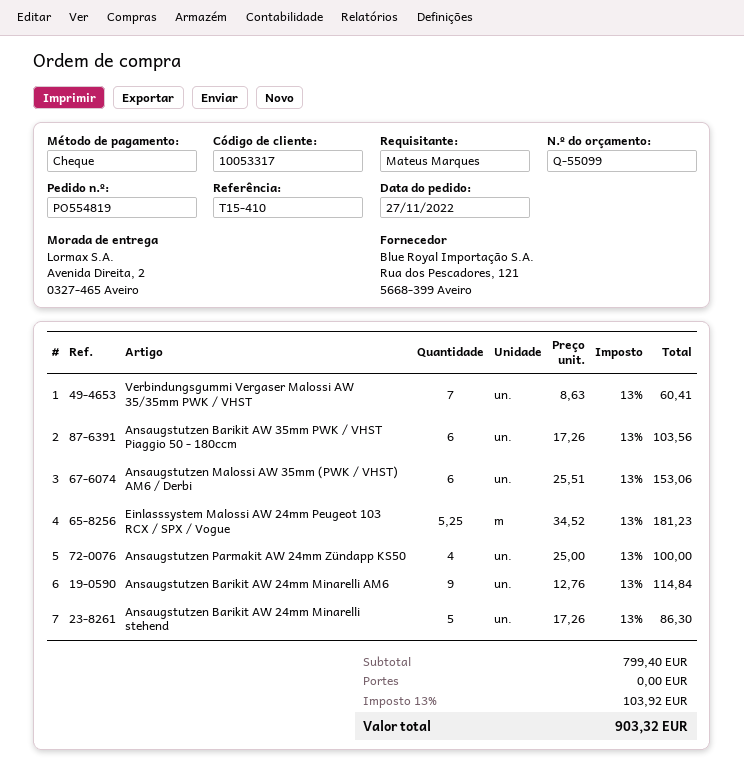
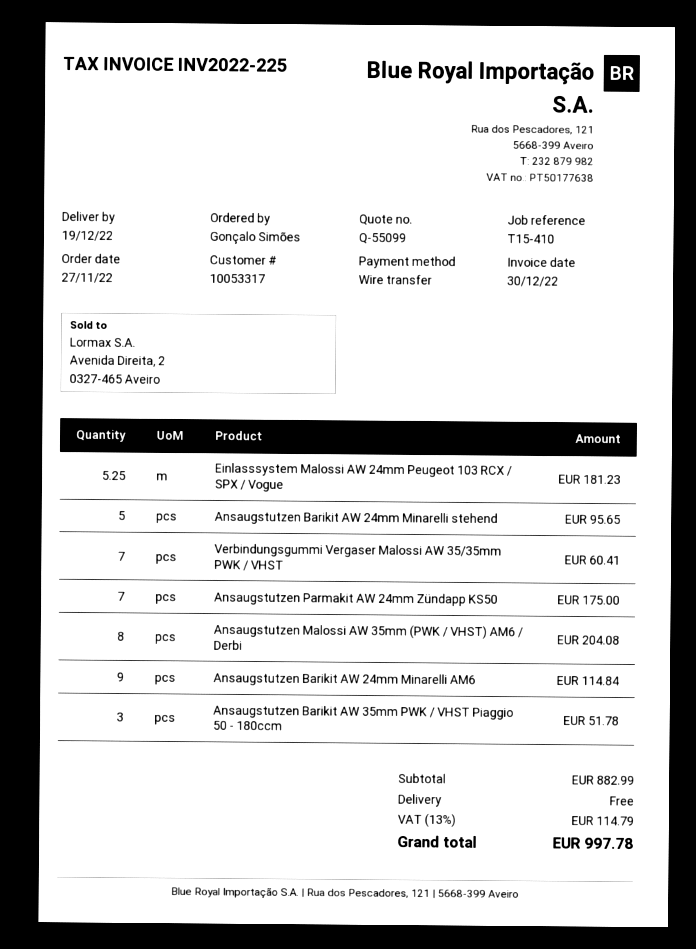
ordered by: Mateus Marques -> Gonçalo Simões
payment method: cheque -> bank transfer
Ansaugstutzen Barikit AW 35mm PWK / VHST Piaggio 50 - 180ccm: 6 for 103.56 -> 3 for 51.78
Ansaugstutzen Malossi AW 35mm (PWK / VHST) AM6 / Derbi: 6 for 153.06 -> 8 for 204.08
Ansaugstutzen Parmakit AW 24mm Zündapp KS50: 4 for 100.00 -> 7 for 175.00
Ansaugstutzen Barikit AW 24mm Minarelli stehend: 5 for 86.30 -> 5 for 95.65
subtotal: 799.40 -> 882.99
tax: 13% = 103.92 -> 13% = 114.79
total: 903.32 -> 997.78

